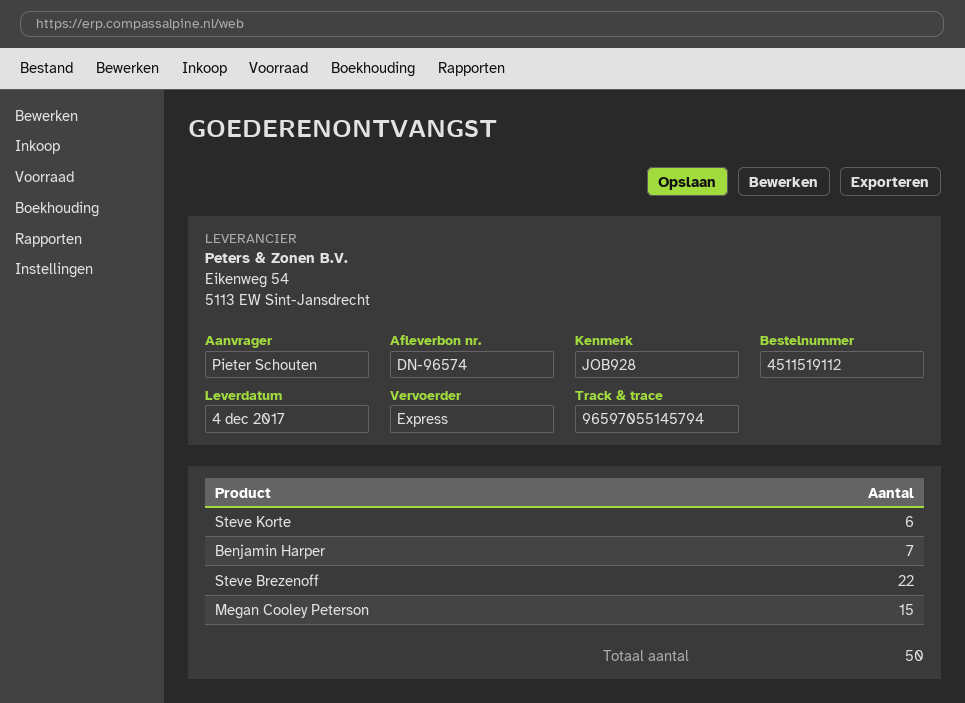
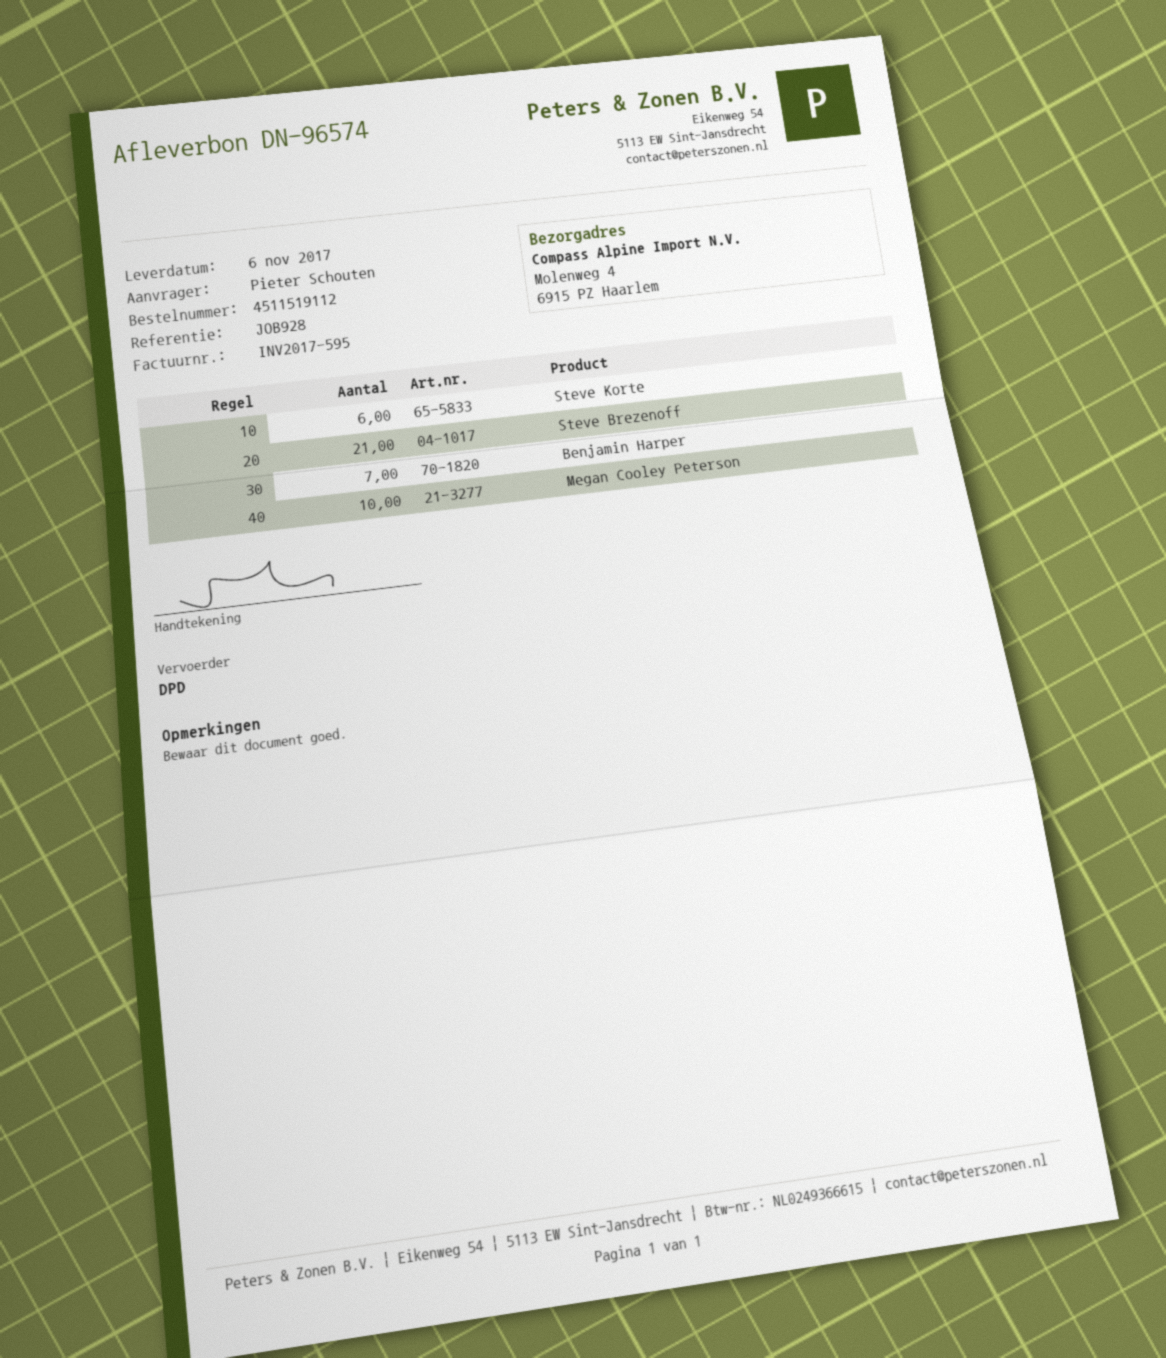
delivery date: 2017-12-04 -> 2017-11-06
shipping method: express -> DPD
Steve Brezenoff: 22 -> 21
Megan Cooley Peterson: 15 -> 10

